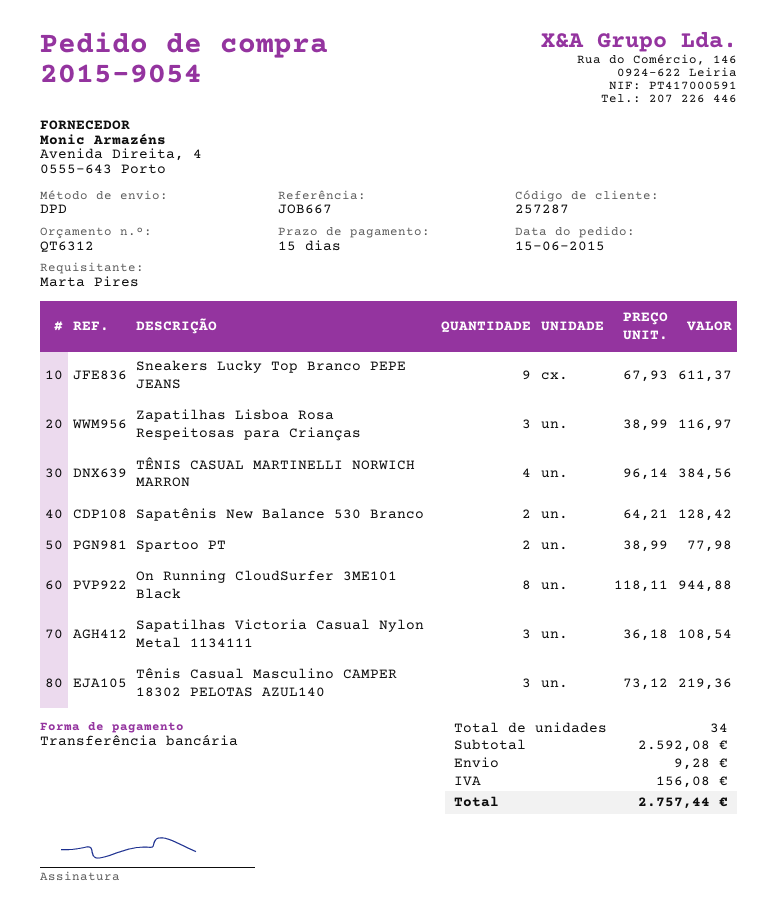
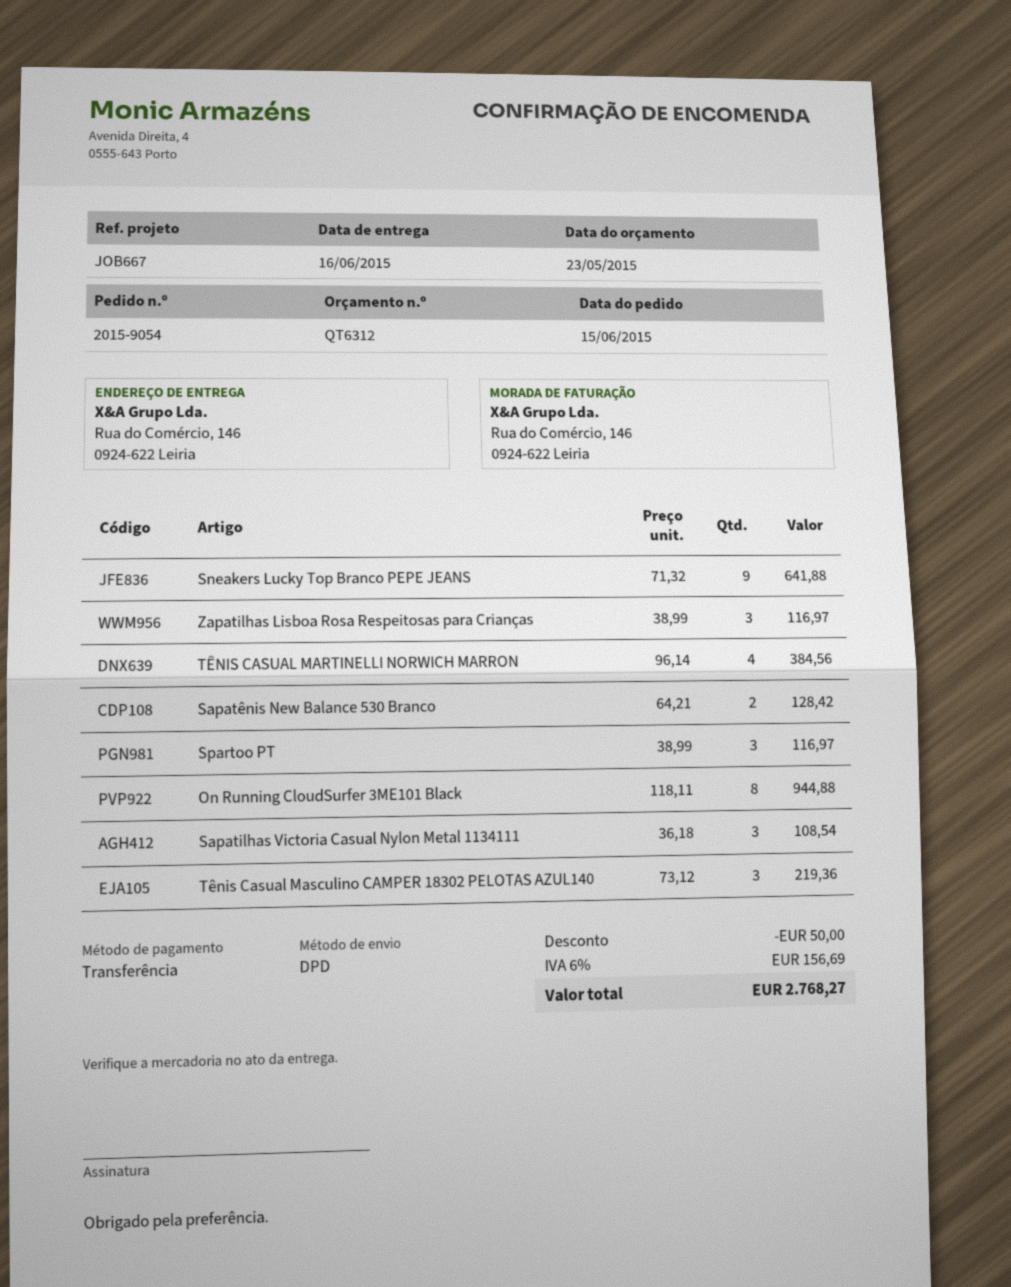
Sneakers Lucky Top Branco PEPE JEANS: 9 x 67.93 = 611.37 -> 9 x 71.32 = 641.88
Spartoo PT: 2 x 38.99 = 77.98 -> 3 x 38.99 = 116.97
discount: none -> 50.00
shipping: 9.28 -> none
tax: 156.08 -> 156.69
total: 2757.44 -> 2768.27

